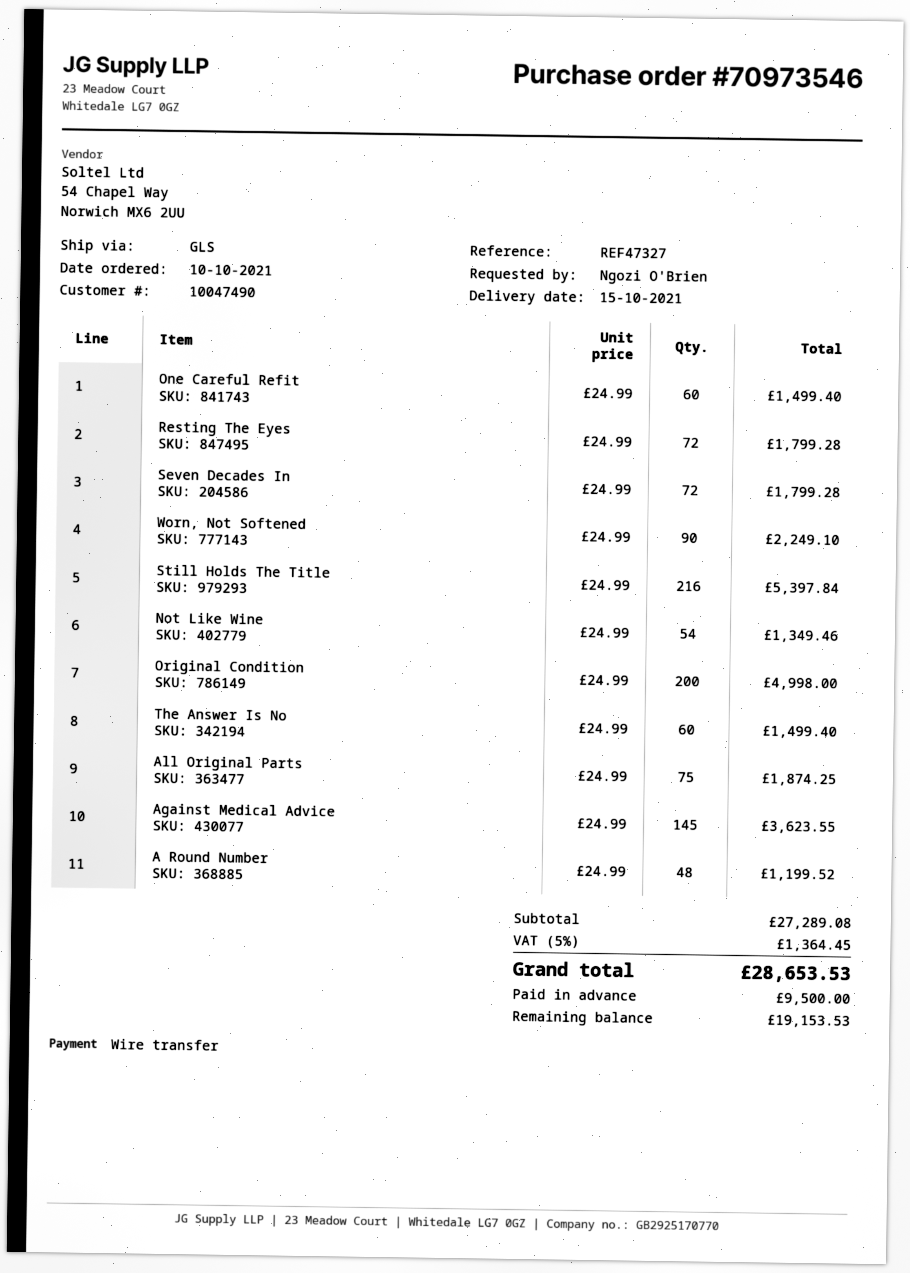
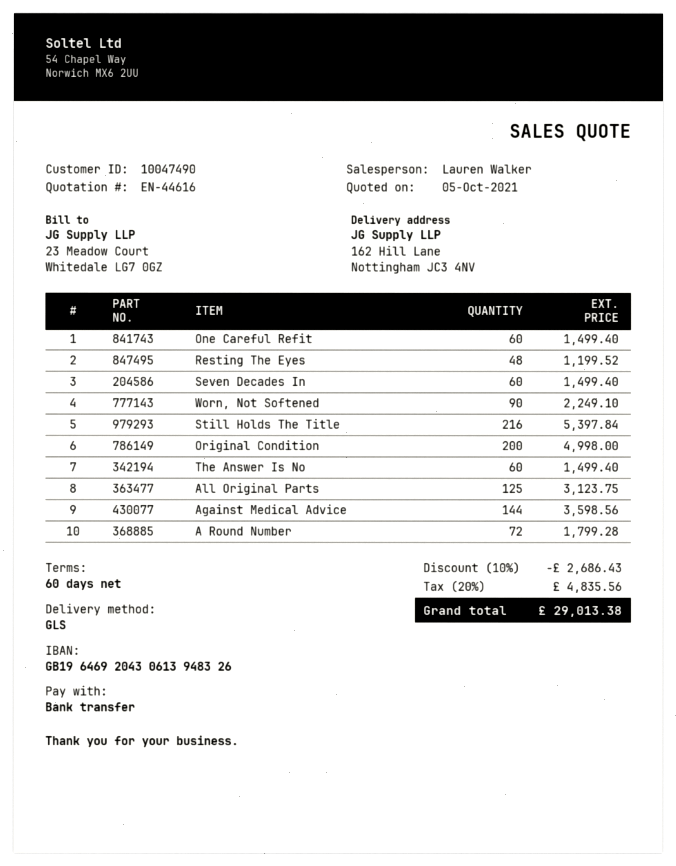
Resting The Eyes: 72 for 1799.28 -> 48 for 1199.52
Seven Decades In: 72 for 1799.28 -> 60 for 1499.40
Not Like Wine: 54 for 1349.46 -> none
All Original Parts: 75 for 1874.25 -> 125 for 3123.75
Against Medical Advice: 145 for 3623.55 -> 144 for 3598.56
A Round Number: 48 for 1199.52 -> 72 for 1799.28
discount: none -> 10% = 2686.43
tax: 5% = 1364.45 -> 20% = 4835.56
total: 28653.53 -> 29013.38

